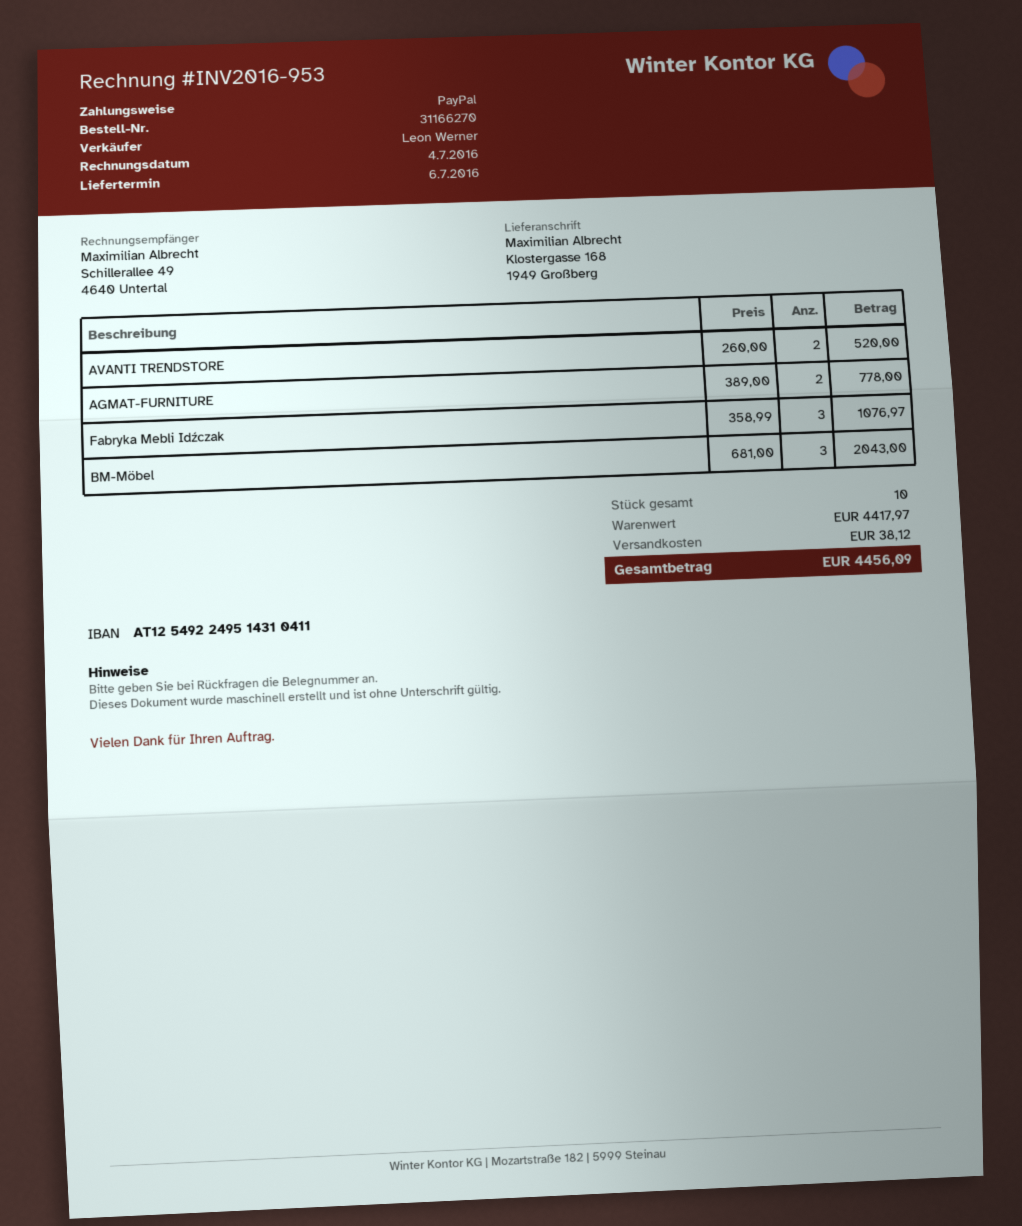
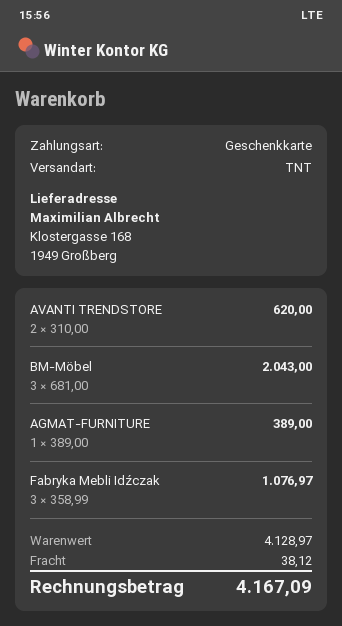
payment method: PayPal -> gift card
AVANTI TRENDSTORE: 2 x 260.00 = 520.00 -> 2 x 310.00 = 620.00
AGMAT-FURNITURE: 2 x 389.00 = 778.00 -> 1 x 389.00 = 389.00
subtotal: 4417.97 -> 4128.97
total: 4456.09 -> 4167.09

